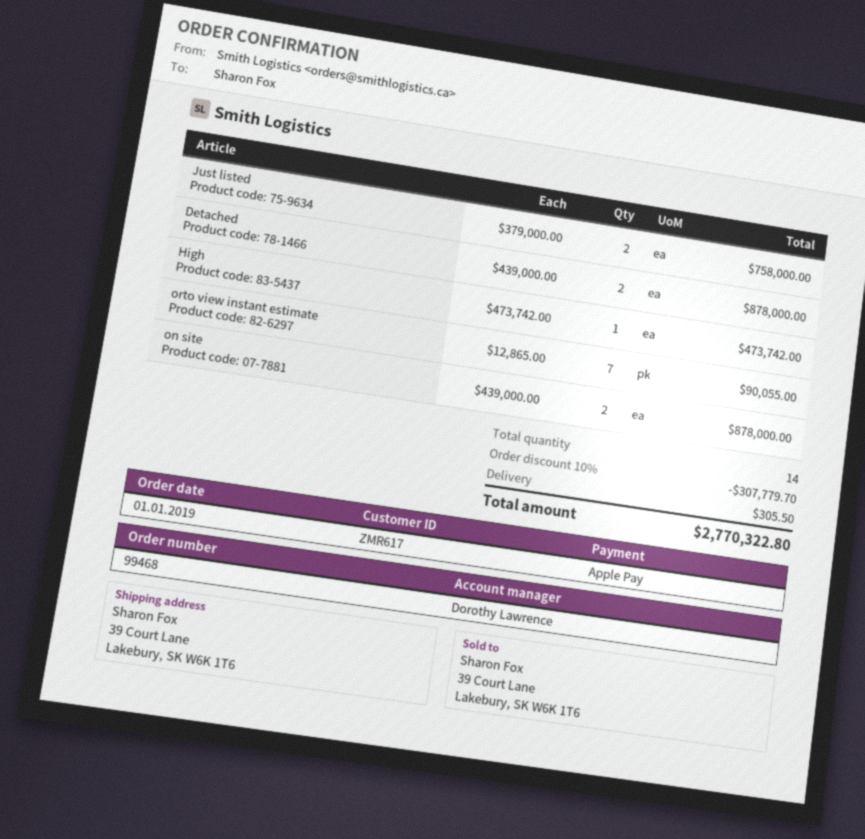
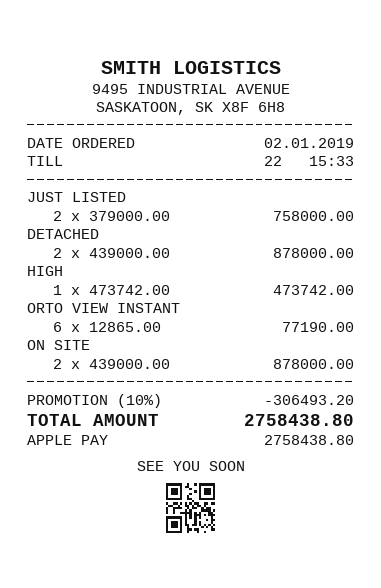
order date: 2019-01-01 -> 2019-01-02
orto view instant estimate: 7 x 12865.00 = 90055.00 -> 6 x 12865.00 = 77190.00
discount: 10% = 307779.70 -> 10% = 306493.20
shipping: 305.50 -> none
total: 2770322.80 -> 2758438.80

